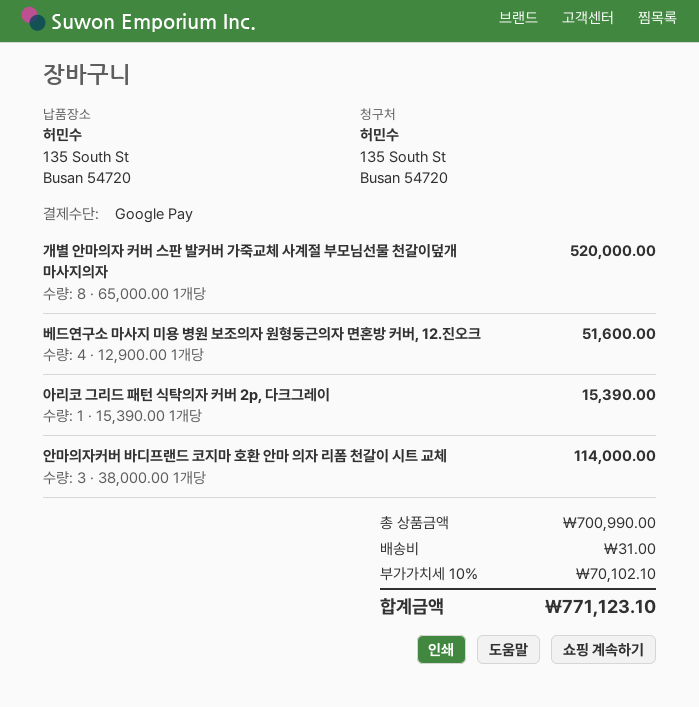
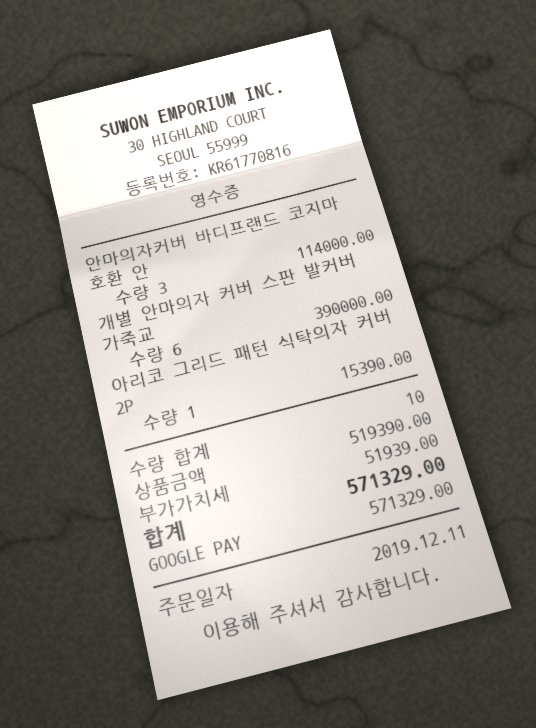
개별 안마의자 커버 스판 발커버 가죽교체 사계절 부모님선물 천갈이덮개 마사지의자: 8 for 520000.00 -> 6 for 390000.00
베드연구소 마사지 미용 병원 보조의자 원형둥근의자 면혼방 커버, 12.진오크: 4 for 51600.00 -> none
subtotal: 700990.00 -> 519390.00
shipping: 31.00 -> none
tax: 70102.10 -> 51939.00
total: 771123.10 -> 571329.00

